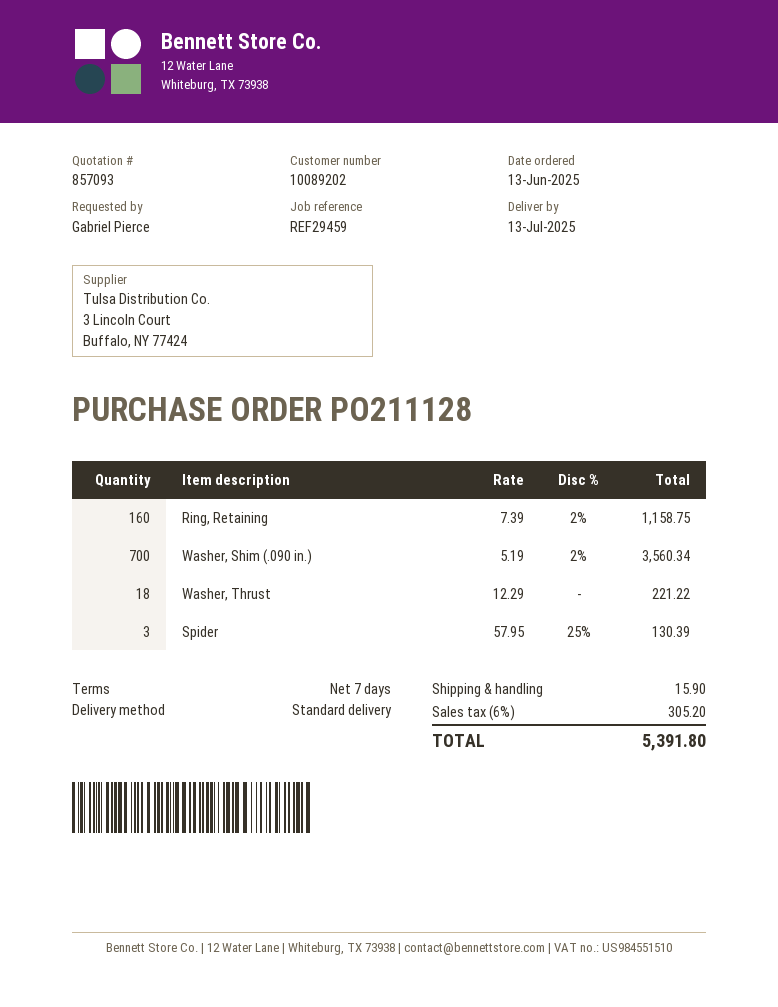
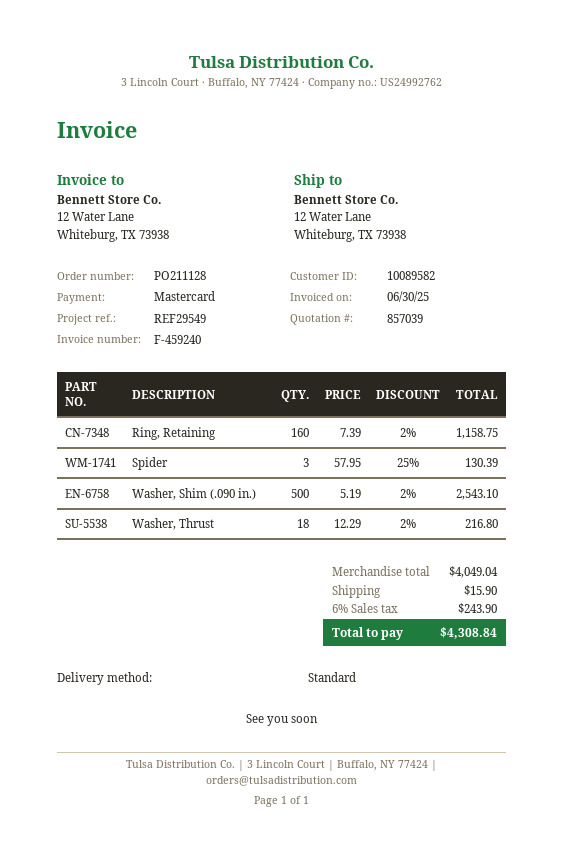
quote number: 857093 -> 857039
customer number: 10089202 -> 10089582
reference: REF29459 -> REF29549
Washer, Shim (.090 in.): 700 x 5.19 - 2% = 3560.34 -> 500 x 5.19 - 2% = 2543.10
Washer, Thrust: 18 x 12.29 = 221.22 -> 18 x 12.29 - 2% = 216.80
tax: 6% = 305.20 -> 6% = 243.90
total: 5391.80 -> 4308.84

